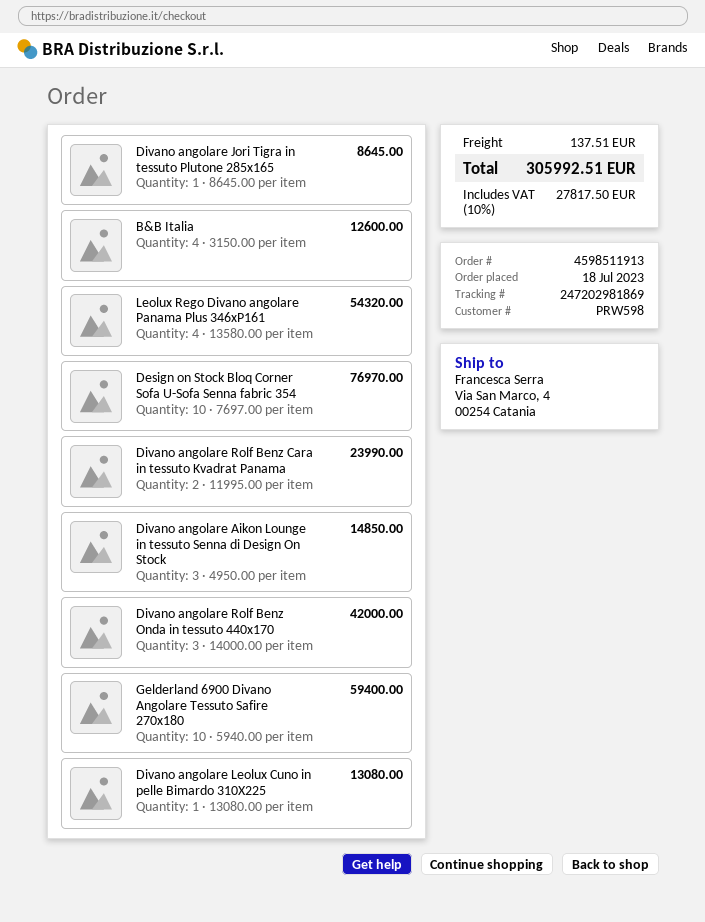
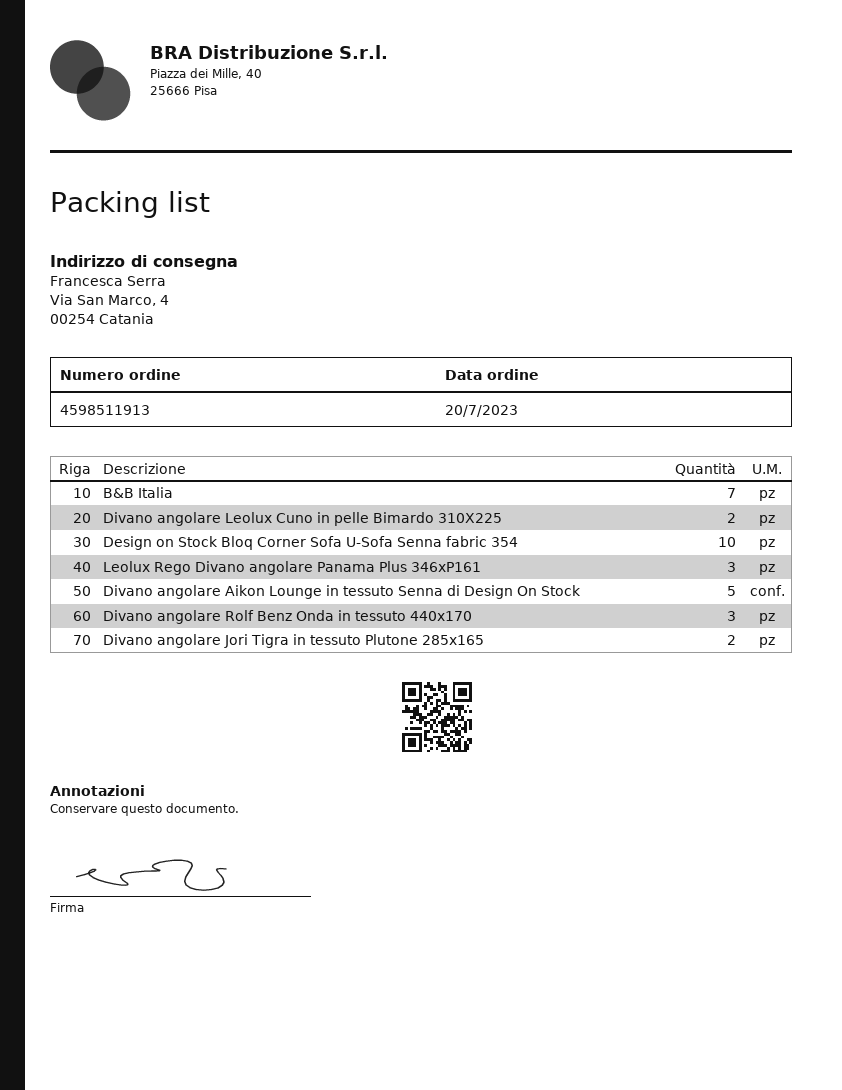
order date: 2023-07-18 -> 2023-07-20
Divano angolare Jori Tigra in tessuto Plutone 285x165: 1 -> 2
B&B Italia: 4 -> 7
Leolux Rego Divano angolare Panama Plus 346xP161: 4 -> 3
Divano angolare Rolf Benz Cara in tessuto Kvadrat Panama: 2 -> none
Divano angolare Aikon Lounge in tessuto Senna di Design On Stock: 3 -> 5
Gelderland 6900 Divano Angolare Tessuto Safire 270x180: 10 -> none
Divano angolare Leolux Cuno in pelle Bimardo 310X225: 1 -> 2

